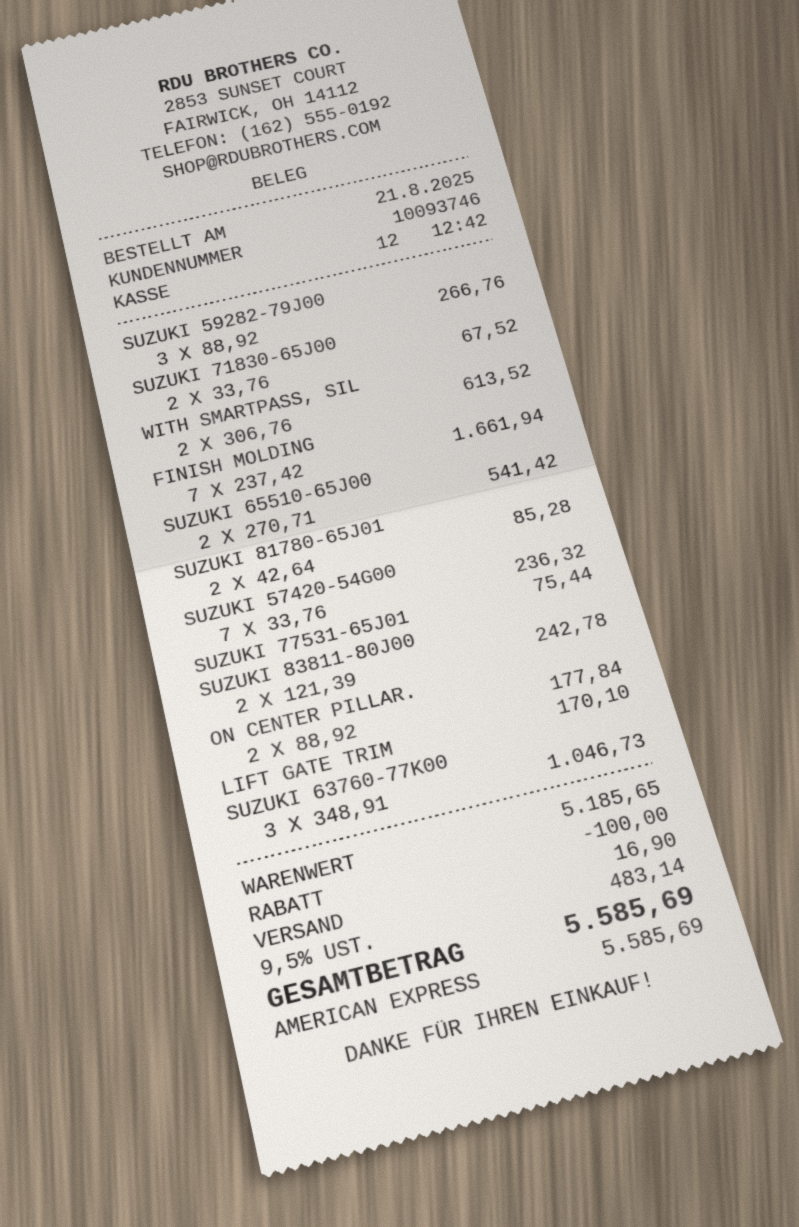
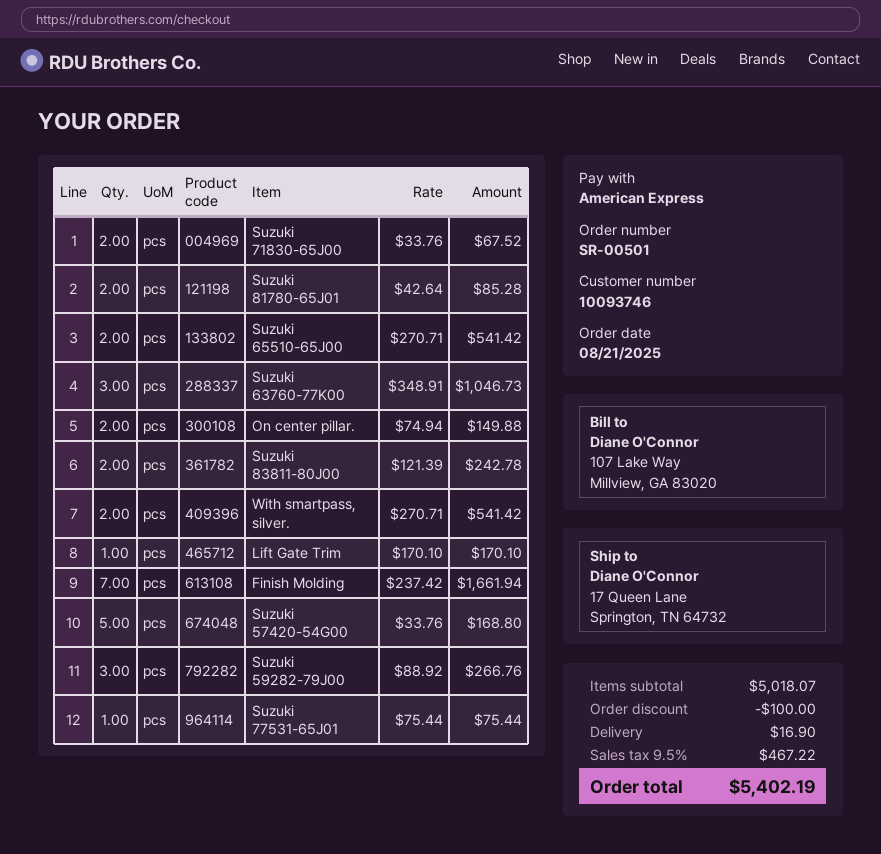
WITH SMARTPASS, SIL: 2 x 306.76 = 613.52 -> 2 x 270.71 = 541.42
SUZUKI 57420-54G00: 7 x 33.76 = 236.32 -> 5 x 33.76 = 168.80
ON CENTER PILLAR.: 2 x 88.92 = 177.84 -> 2 x 74.94 = 149.88
subtotal: 5185.65 -> 5018.07
tax: 9.5% = 483.14 -> 9.5% = 467.22
total: 5585.69 -> 5402.19

